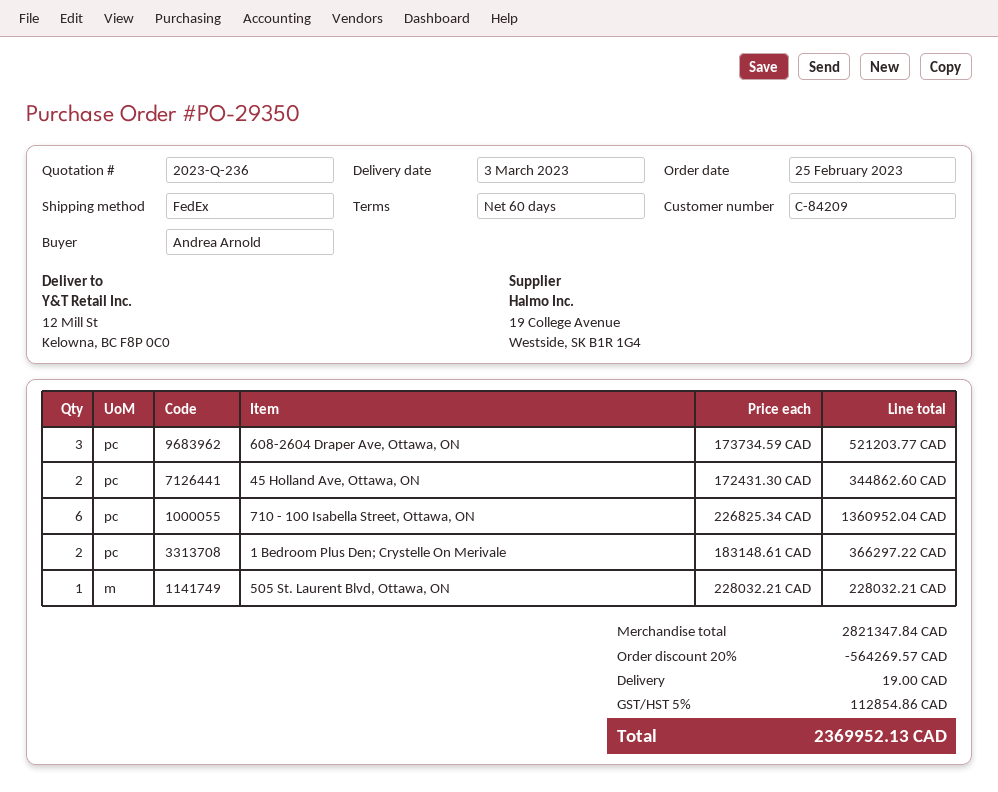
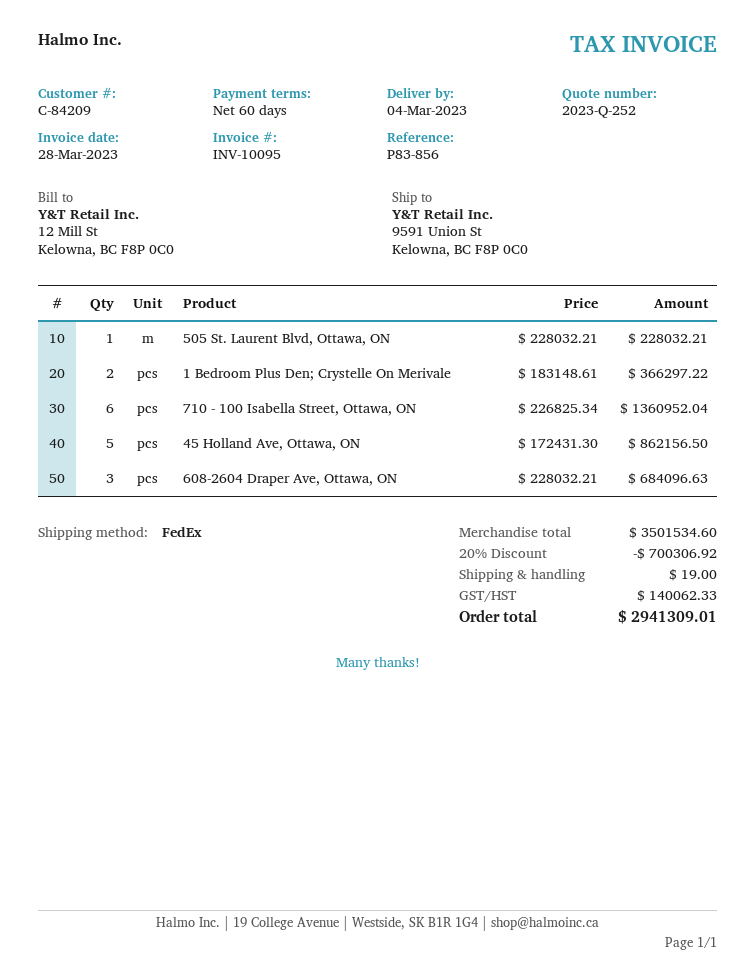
quote number: 2023-Q-236 -> 2023-Q-252
delivery date: 2023-03-03 -> 2023-03-04
ship to: 12 Mill St, Kelowna, BC F8P 0C0 -> 9591 Union St, Kelowna, BC F8P 0C0
608-2604 Draper Ave, Ottawa, ON: 3 x 173734.59 = 521203.77 -> 3 x 228032.21 = 684096.63
45 Holland Ave, Ottawa, ON: 2 x 172431.30 = 344862.60 -> 5 x 172431.30 = 862156.50
subtotal: 2821347.84 -> 3501534.60
discount: 20% = 564269.57 -> 20% = 700306.92
tax: 112854.86 -> 140062.33
total: 2369952.13 -> 2941309.01

